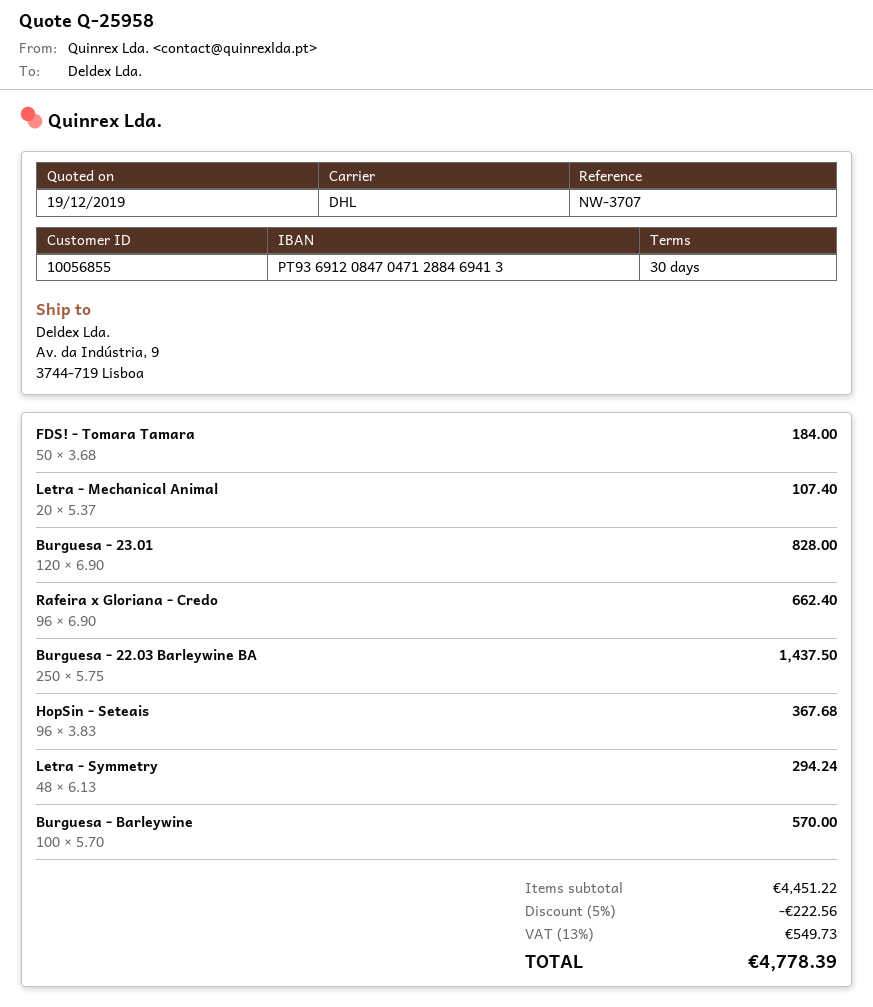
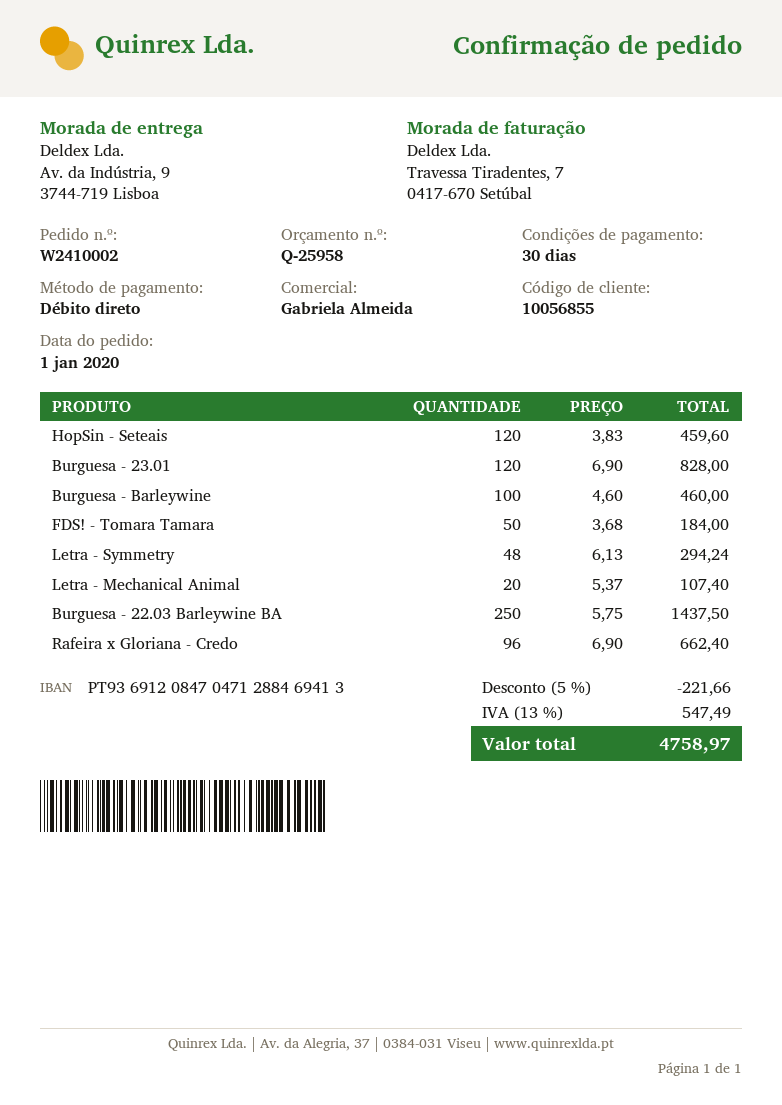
HopSin - Seteais: 96 x 3.83 = 367.68 -> 120 x 3.83 = 459.60
Burguesa - Barleywine: 100 x 5.70 = 570.00 -> 100 x 4.60 = 460.00
discount: 5% = 222.56 -> 5% = 221.66
tax: 13% = 549.73 -> 13% = 547.49
total: 4778.39 -> 4758.97

